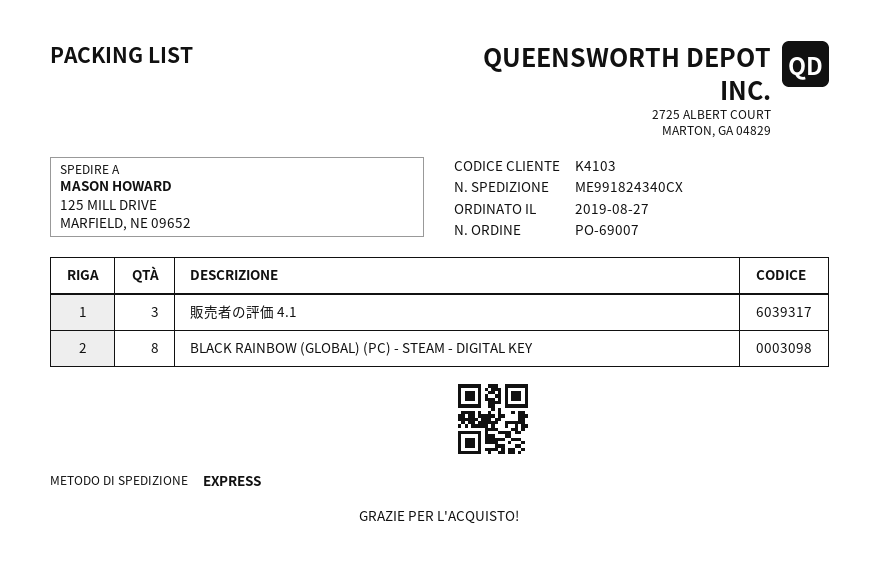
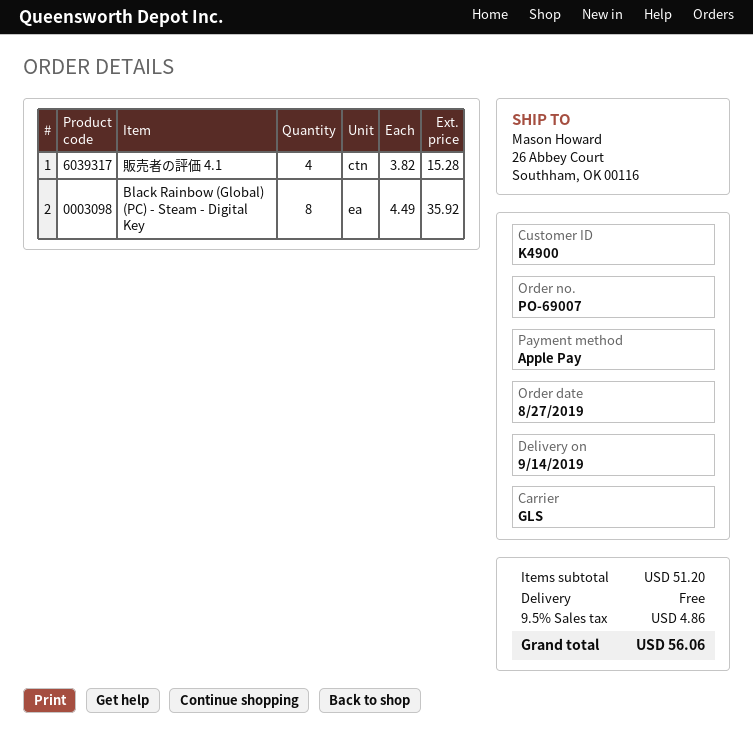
customer number: K4103 -> K4900
shipping method: express -> GLS
ship to: 125 MILL DRIVE, MARFIELD, NE 09652 -> 26 Abbey Court, Southham, OK 00116
販売者の評価 4.1: 3 -> 4

